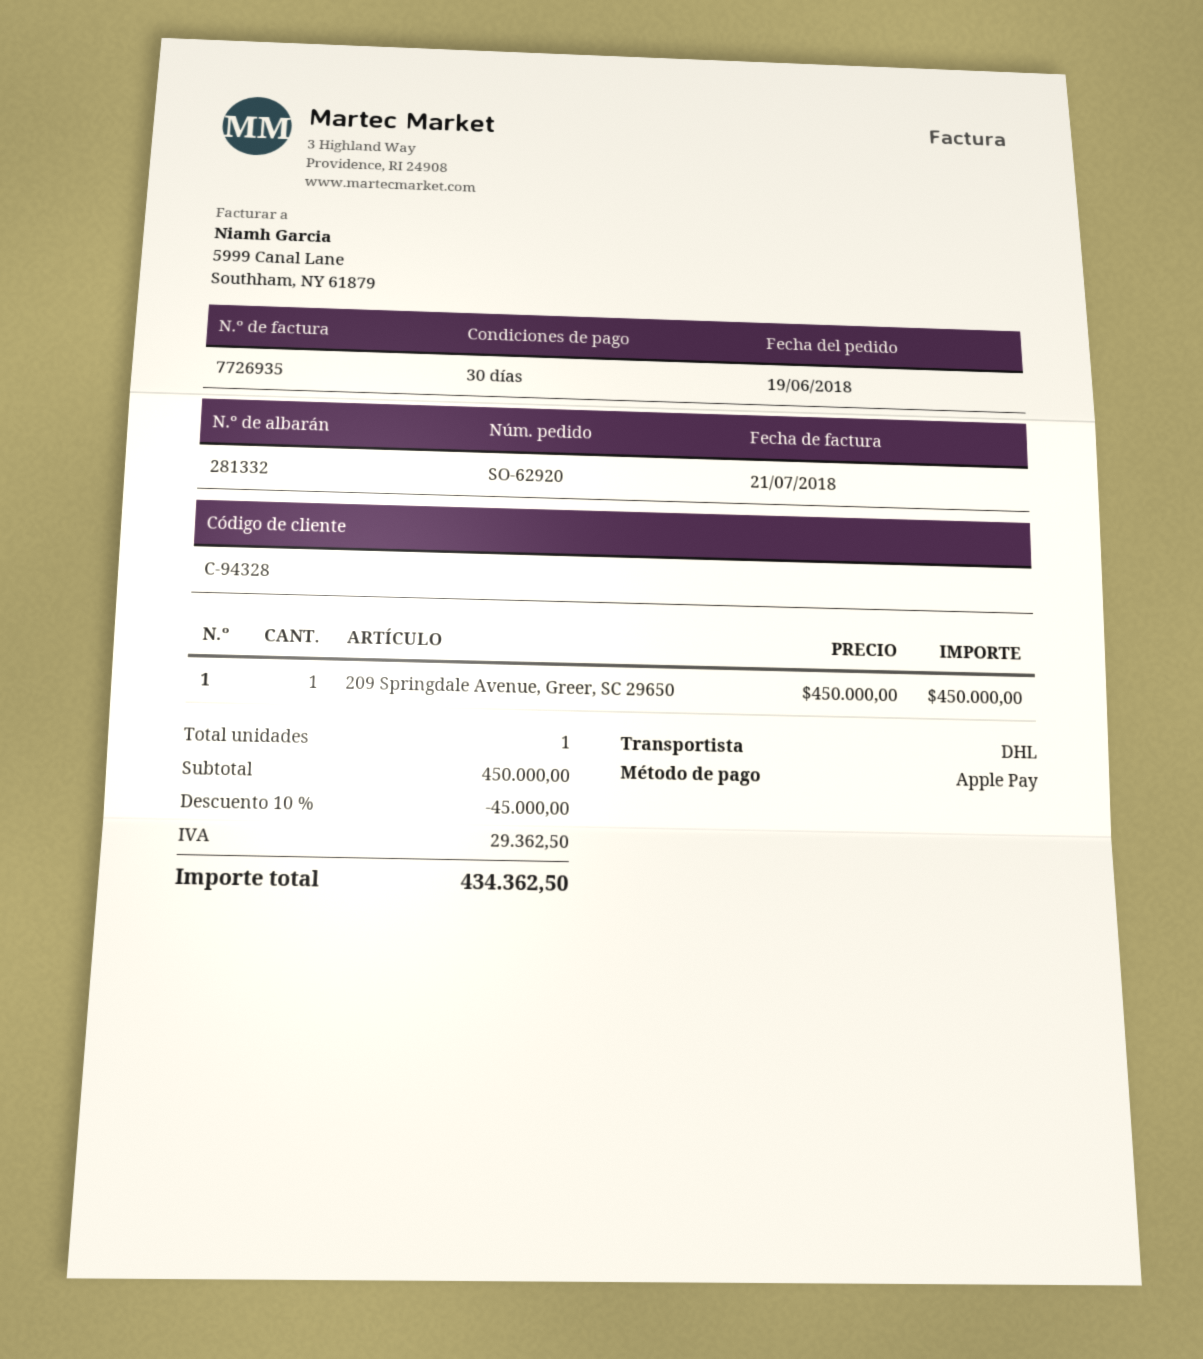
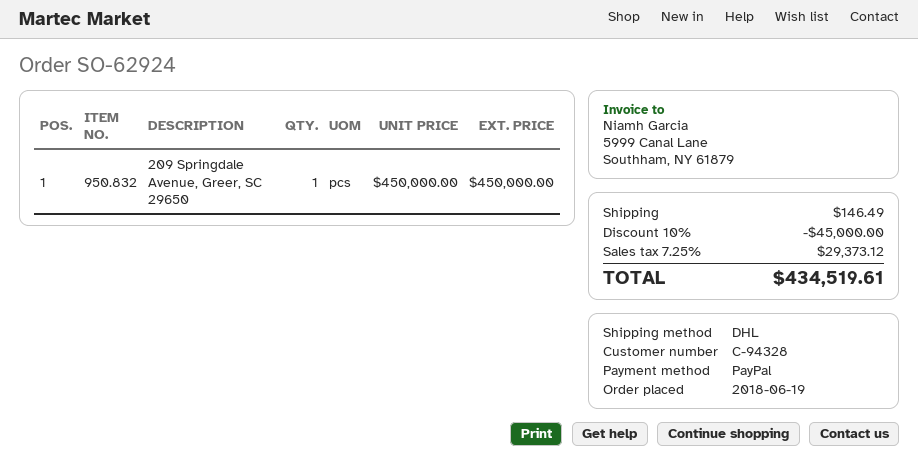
order number: SO-62920 -> SO-62924
payment method: Apple Pay -> PayPal
shipping: none -> 146.49
tax: 29362.50 -> 29373.12
total: 434362.50 -> 434519.61

